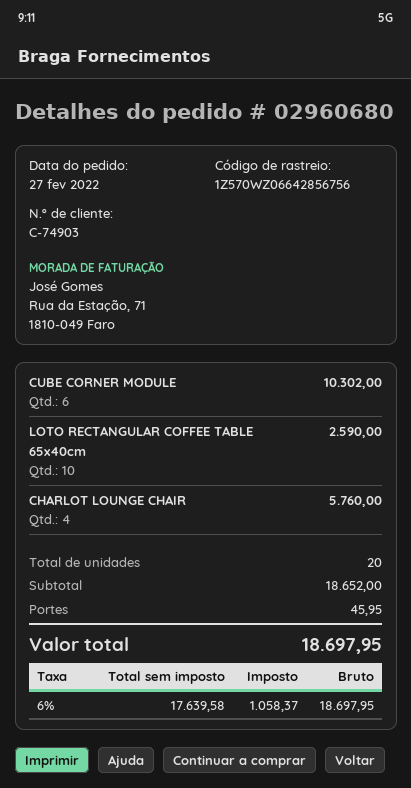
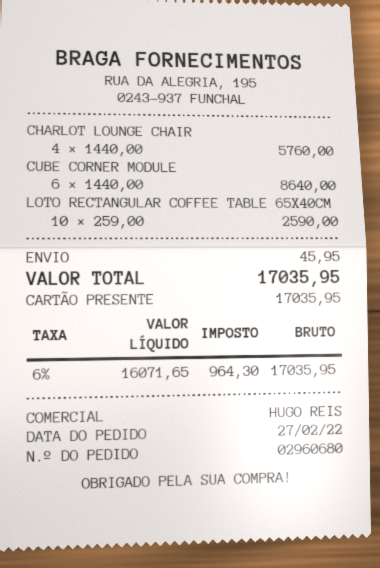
CUBE CORNER MODULE: 6 for 10302.00 -> 6 for 8640.00
net: 17639.58 -> 16071.65
tax: 6% = 1058.37 -> 6% = 964.30
total: 18697.95 -> 17035.95

